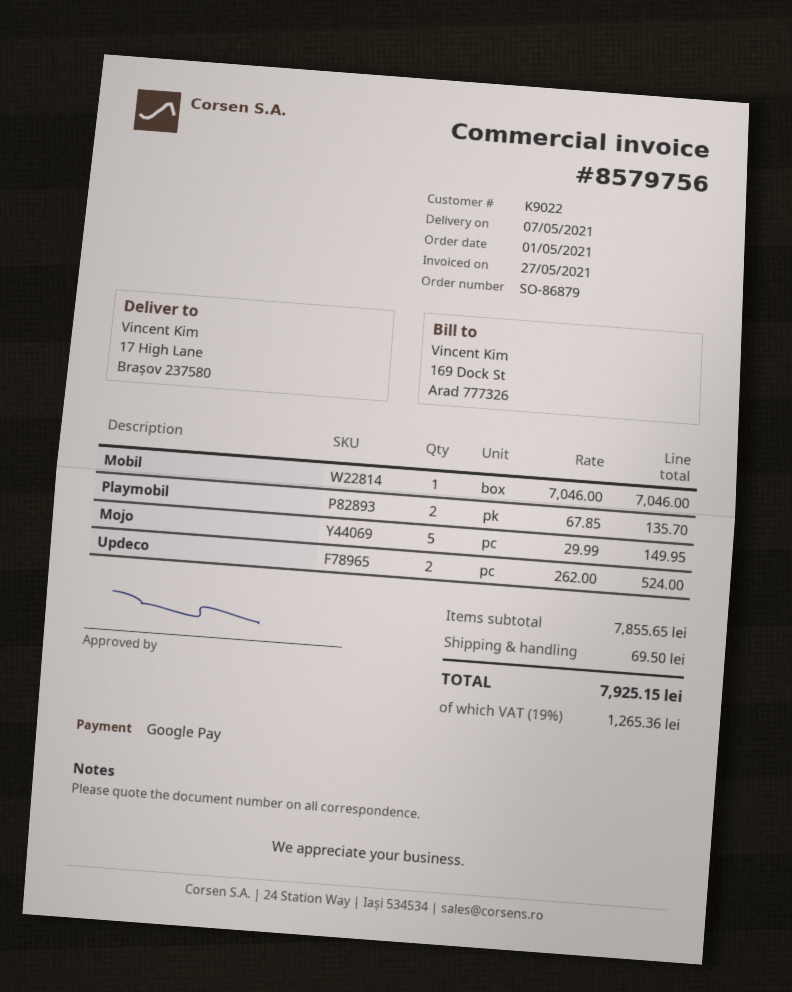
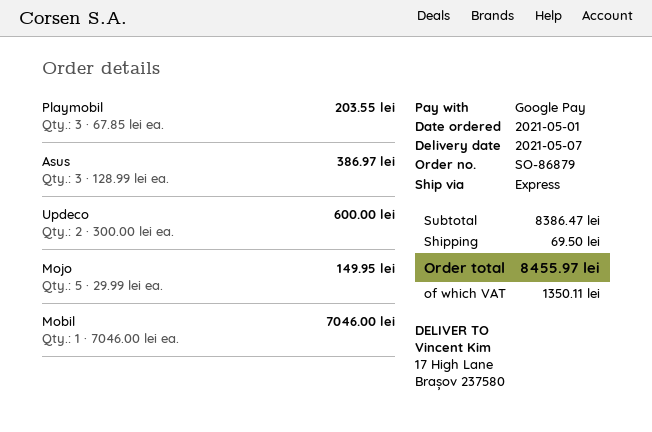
Playmobil: 2 x 67.85 = 135.70 -> 3 x 67.85 = 203.55
Updeco: 2 x 262.00 = 524.00 -> 2 x 300.00 = 600.00
Asus: none -> 3 x 128.99 = 386.97
subtotal: 7855.65 -> 8386.47
tax: 1265.36 -> 1350.11
total: 7925.15 -> 8455.97

